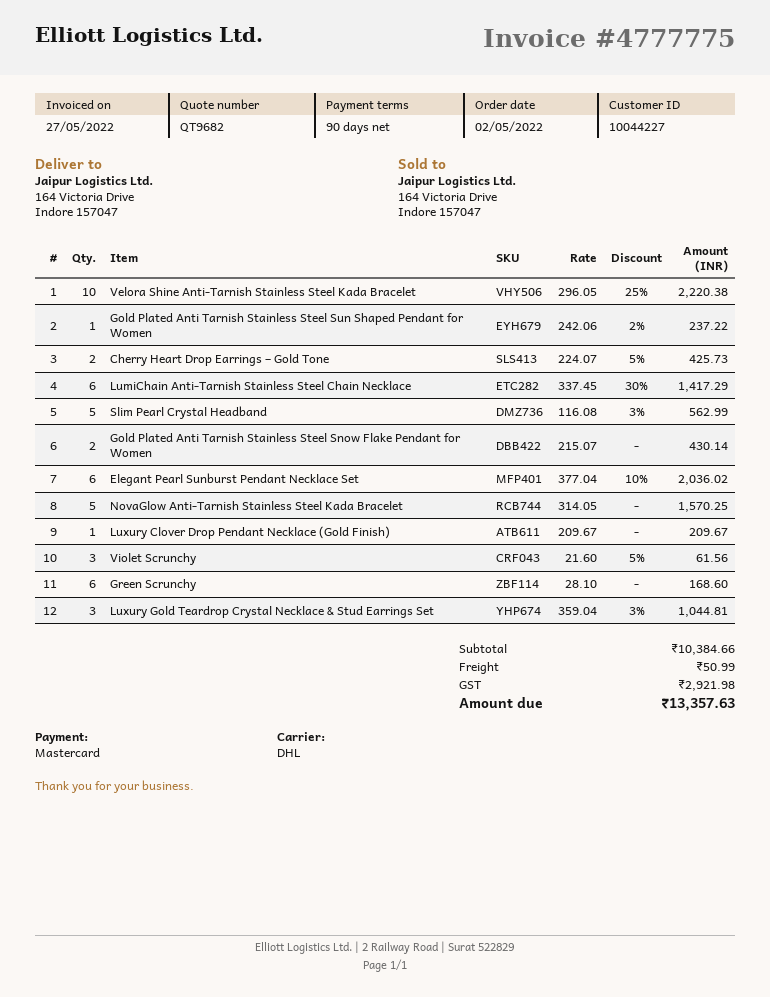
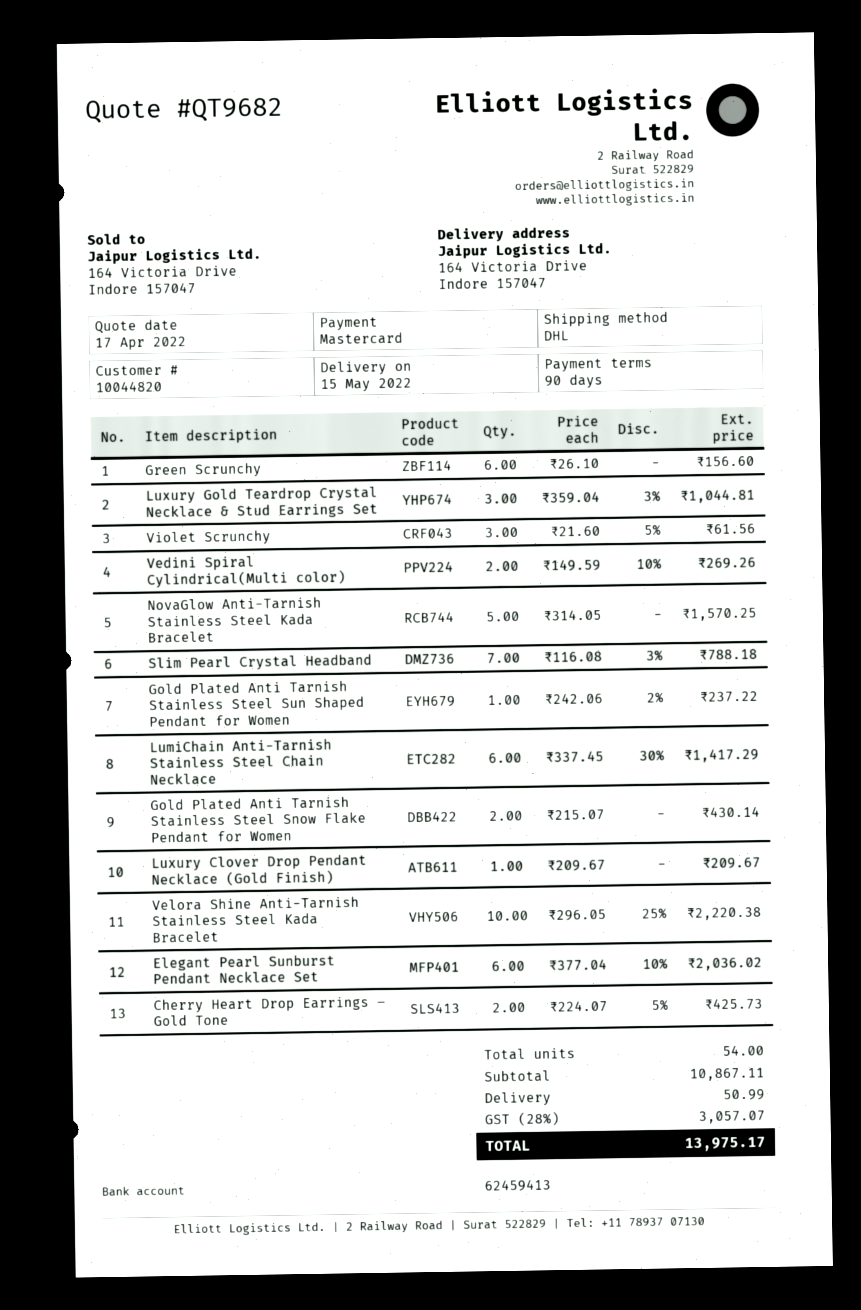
customer number: 10044227 -> 10044820
Slim Pearl Crystal Headband: 5 x 116.08 - 3% = 562.99 -> 7 x 116.08 - 3% = 788.18
Green Scrunchy: 6 x 28.10 = 168.60 -> 6 x 26.10 = 156.60
Vedini Spiral Cylindrical(Multi color): none -> 2 x 149.59 - 10% = 269.26
subtotal: 10384.66 -> 10867.11
tax: 2921.98 -> 3057.07
total: 13357.63 -> 13975.17

